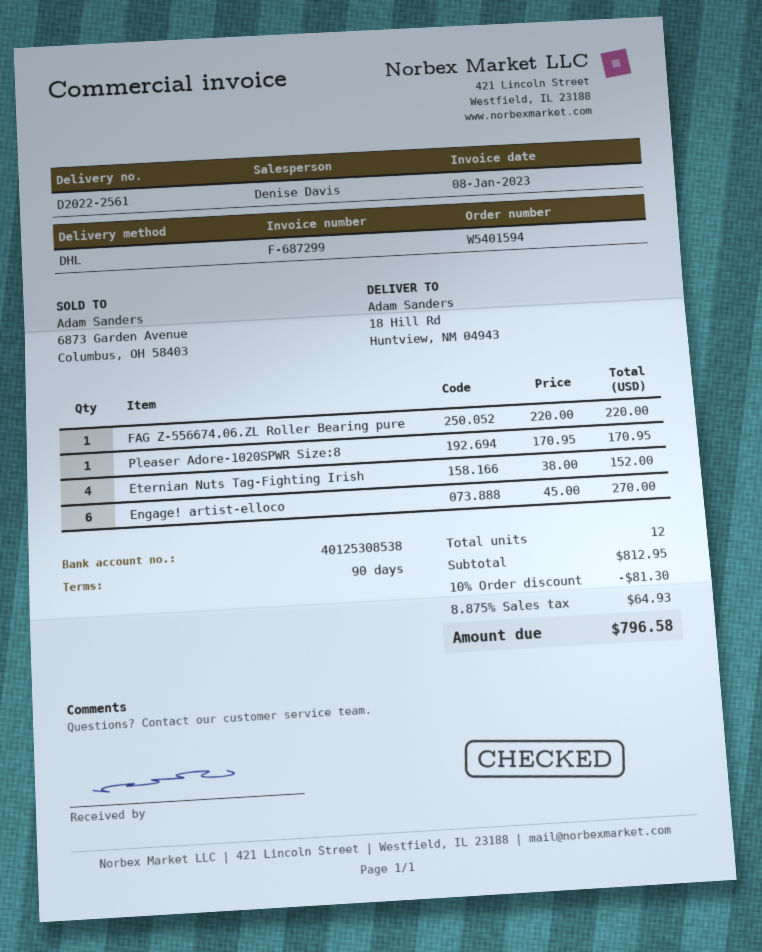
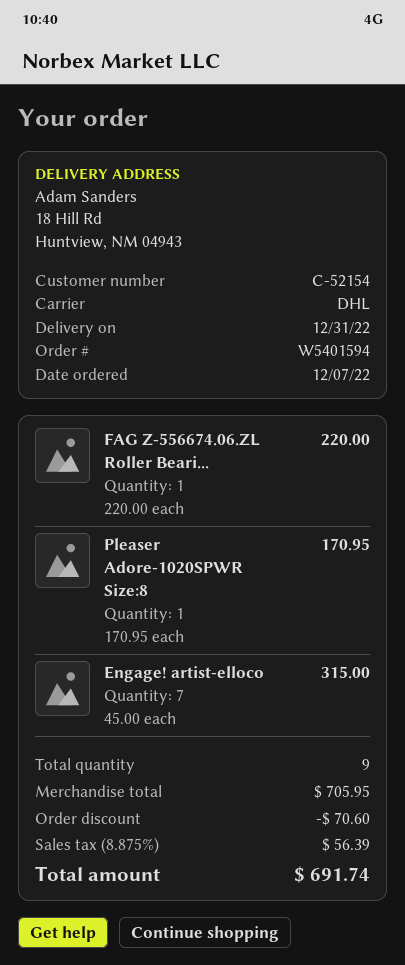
Eternian Nuts Tag-Fighting Irish: 4 x 38.00 = 152.00 -> none
Engage! artist-elloco: 6 x 45.00 = 270.00 -> 7 x 45.00 = 315.00
total quantity: 12 -> 9
subtotal: 812.95 -> 705.95
discount: 81.30 -> 70.60
tax: 8.875% = 64.93 -> 8.875% = 56.39
total: 796.58 -> 691.74

